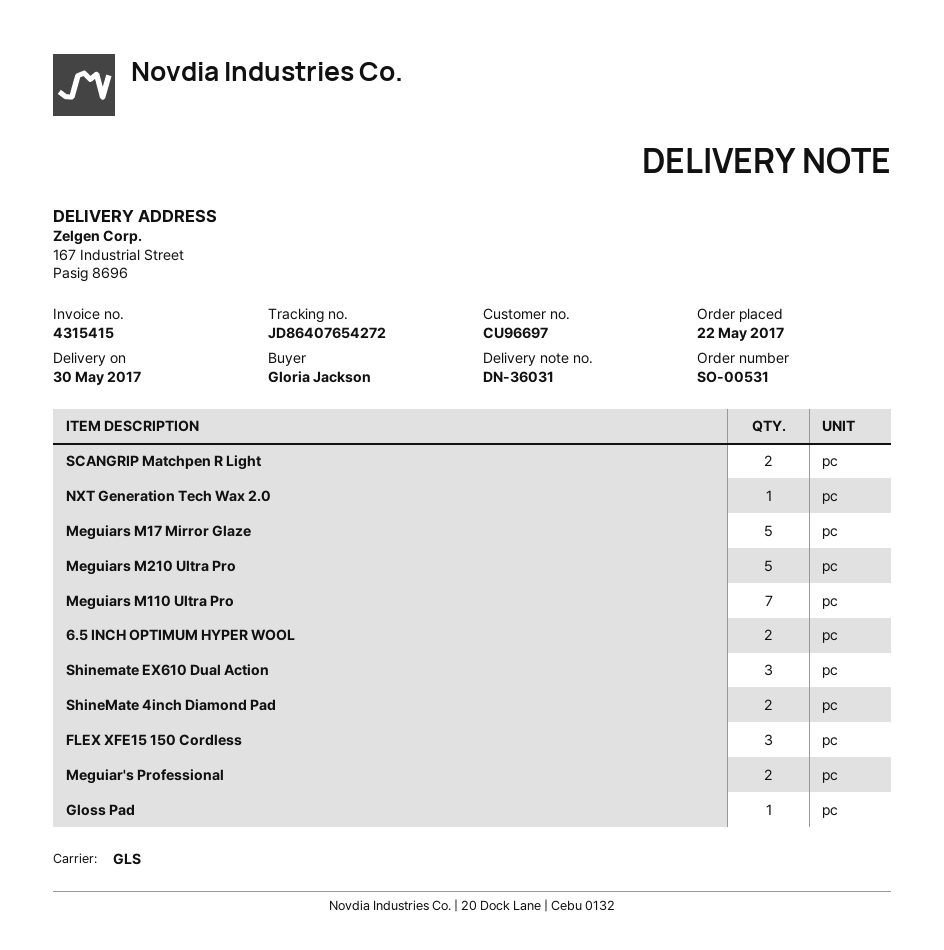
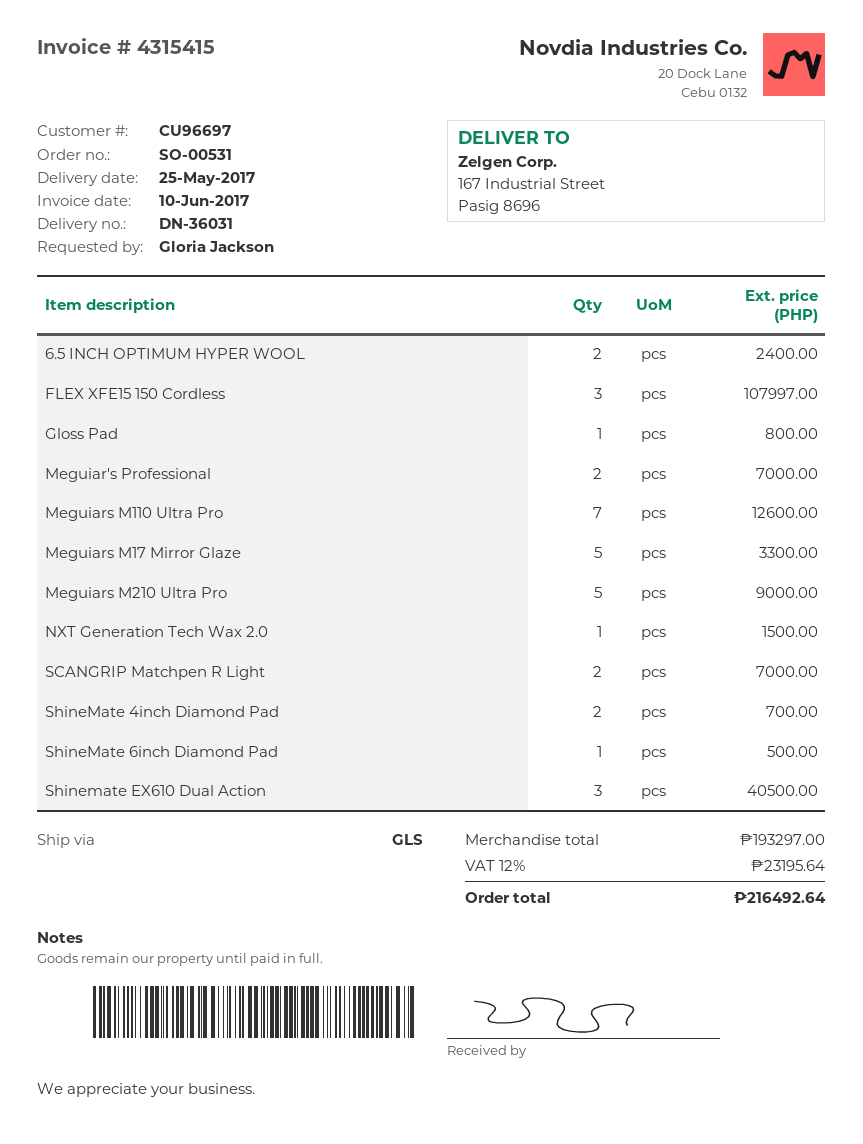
delivery date: 2017-05-30 -> 2017-05-25
ShineMate 6inch Diamond Pad: none -> 1

